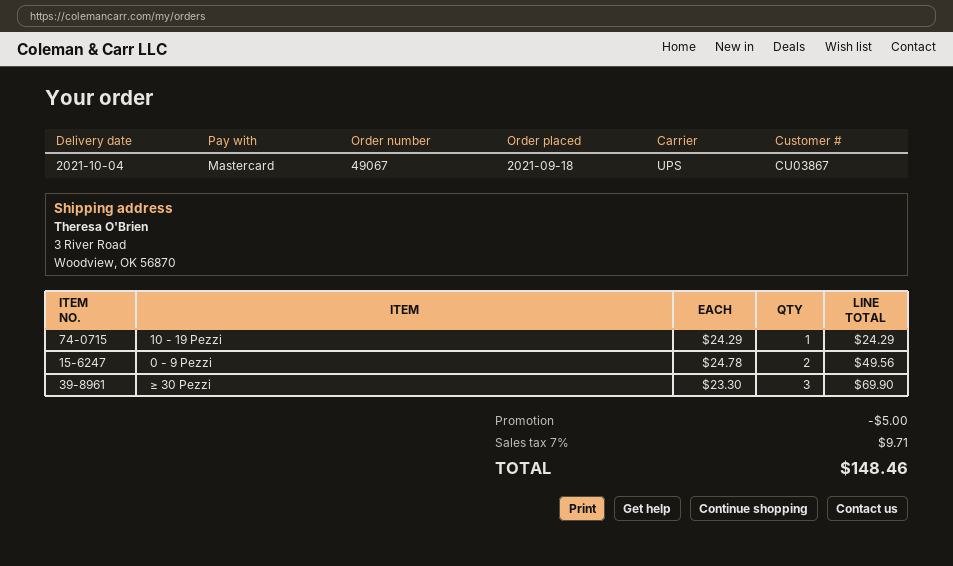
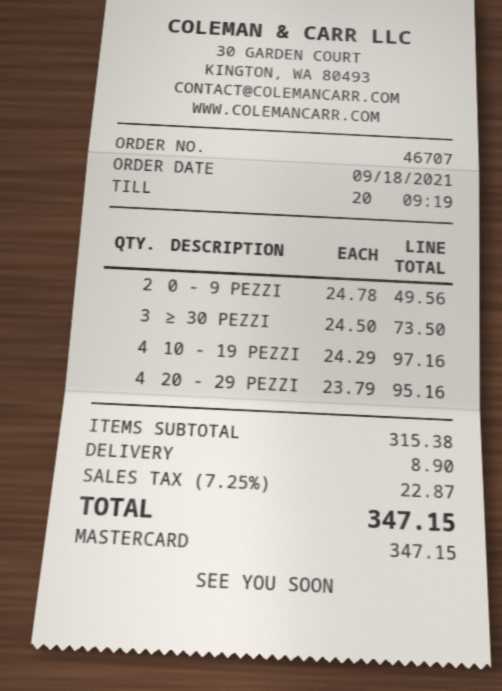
order number: 49067 -> 46707
10 - 19 Pezzi: 1 x 24.29 = 24.29 -> 4 x 24.29 = 97.16
≥ 30 Pezzi: 3 x 23.30 = 69.90 -> 3 x 24.50 = 73.50
20 - 29 PEZZI: none -> 4 x 23.79 = 95.16
discount: 5.00 -> none
shipping: none -> 8.90
tax: 7% = 9.71 -> 7.25% = 22.87
total: 148.46 -> 347.15

